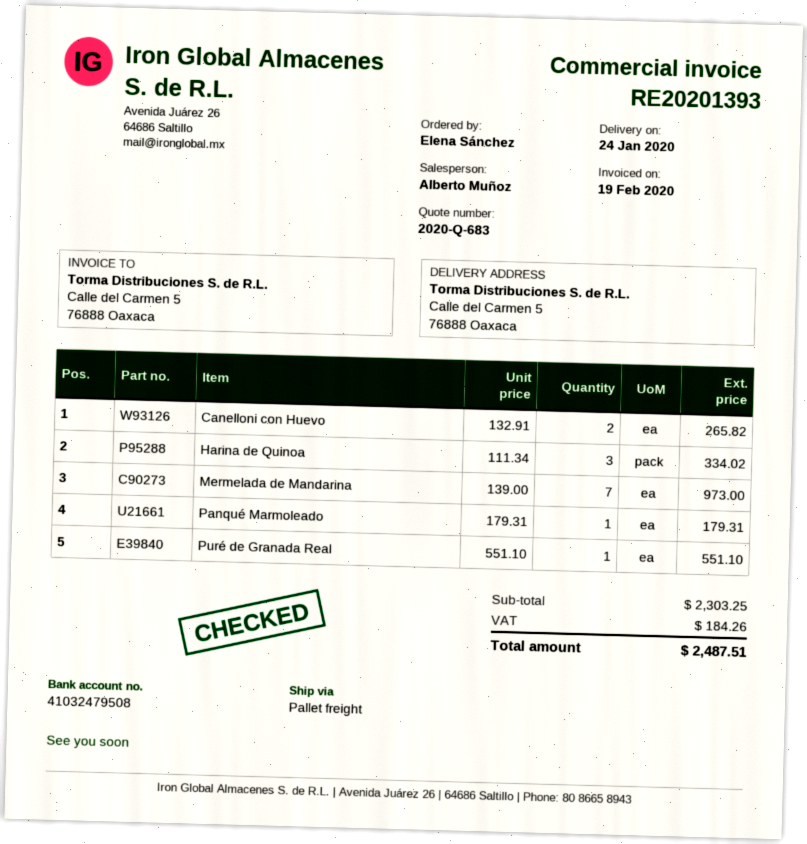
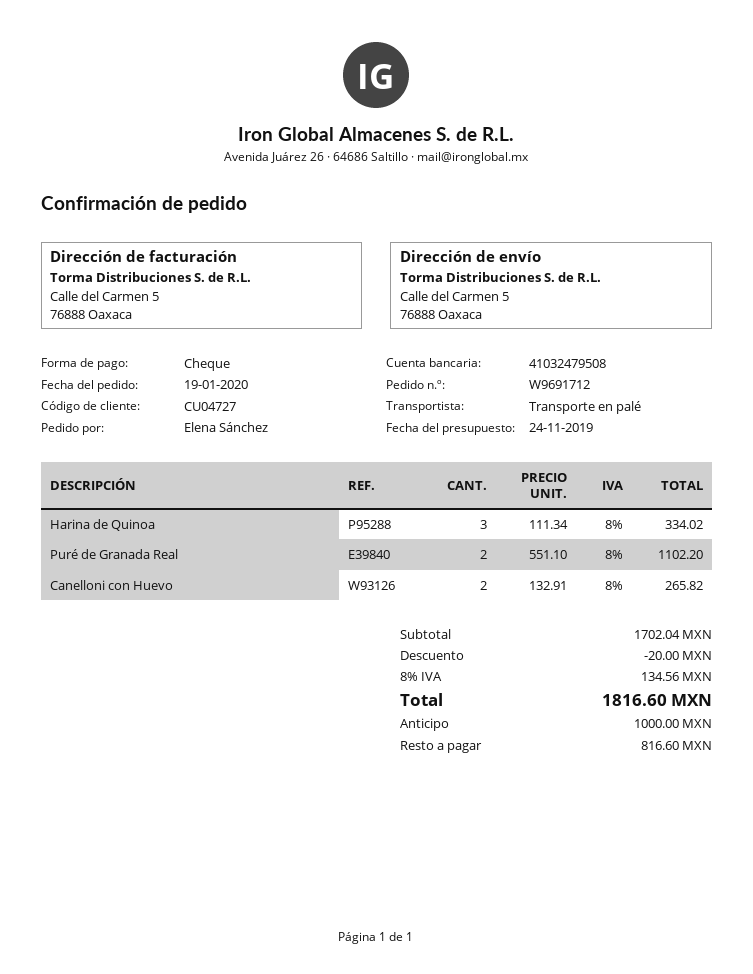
Mermelada de Mandarina: 7 x 139.00 = 973.00 -> none
Panqué Marmoleado: 1 x 179.31 = 179.31 -> none
Puré de Granada Real: 1 x 551.10 = 551.10 -> 2 x 551.10 = 1102.20
subtotal: 2303.25 -> 1702.04
discount: none -> 20.00
tax: 184.26 -> 134.56
total: 2487.51 -> 1816.60

